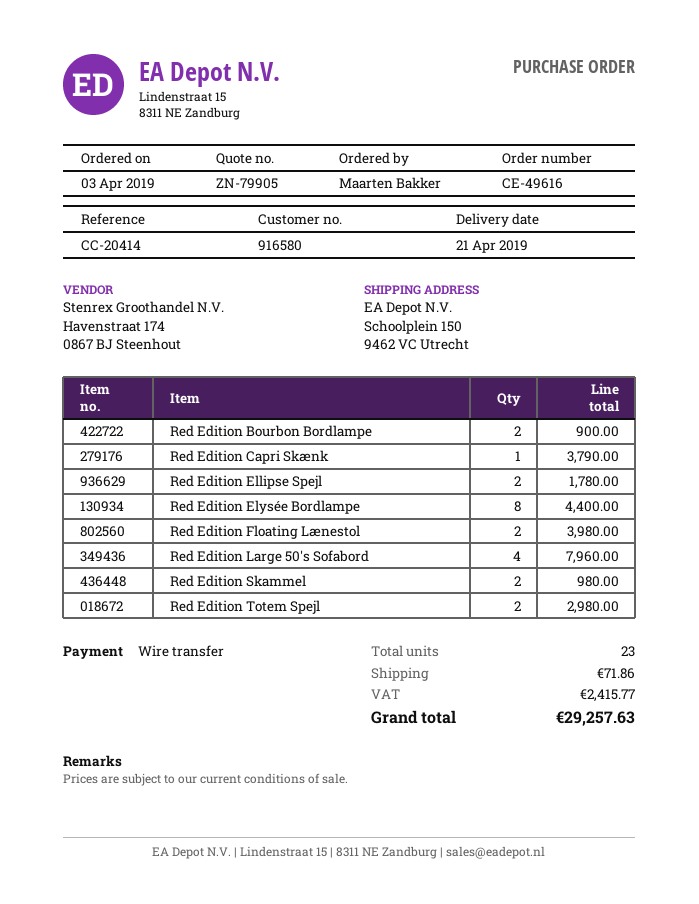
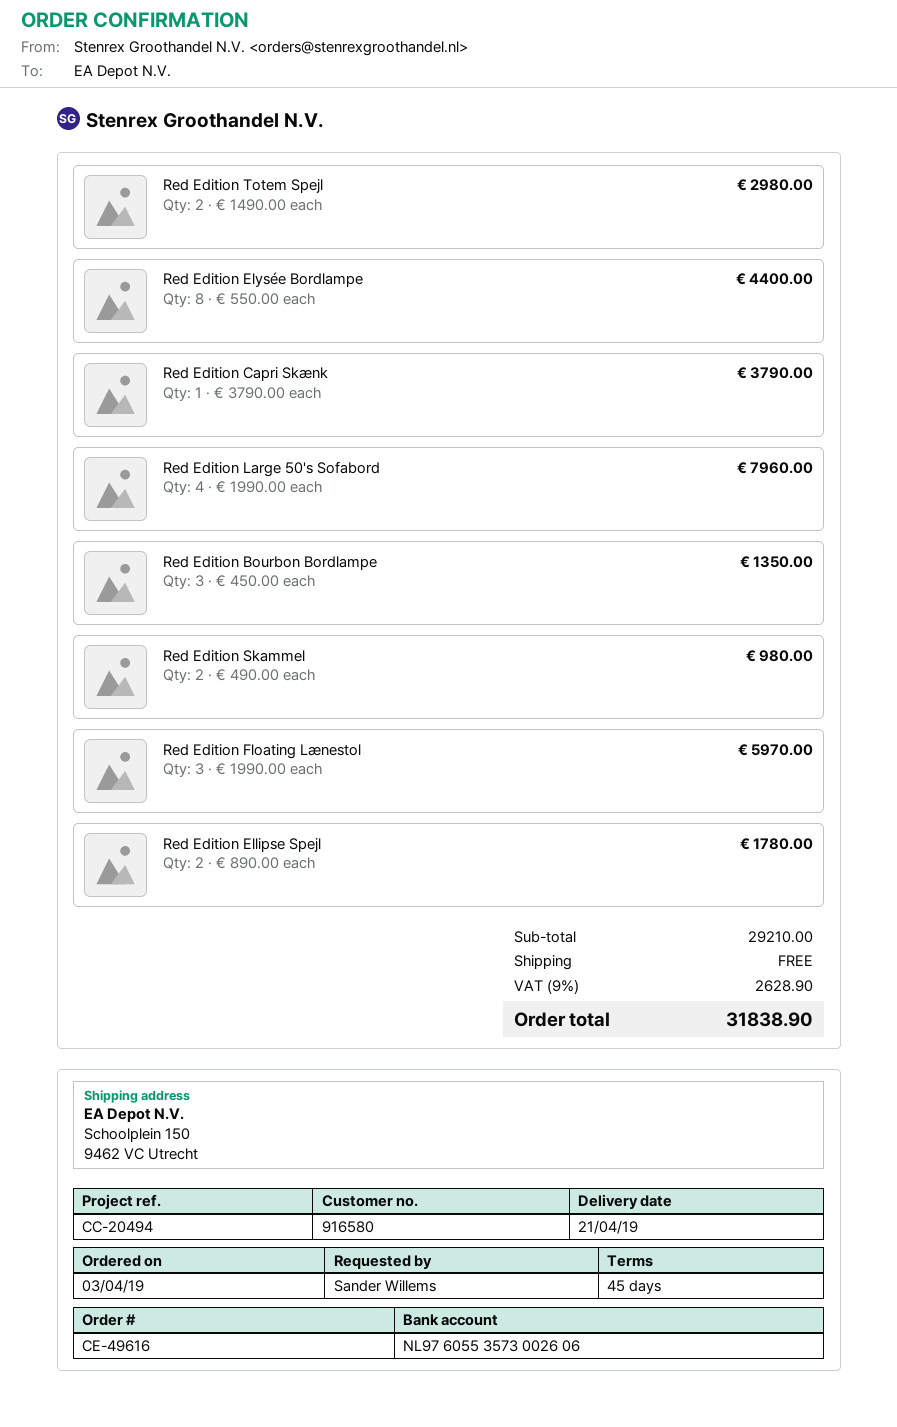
reference: CC-20414 -> CC-20494
ordered by: Maarten Bakker -> Sander Willems
Red Edition Bourbon Bordlampe: 2 for 900.00 -> 3 for 1350.00
Red Edition Floating Lænestol: 2 for 3980.00 -> 3 for 5970.00
shipping: 71.86 -> 0.00
tax: 2415.77 -> 2628.90
total: 29257.63 -> 31838.90

